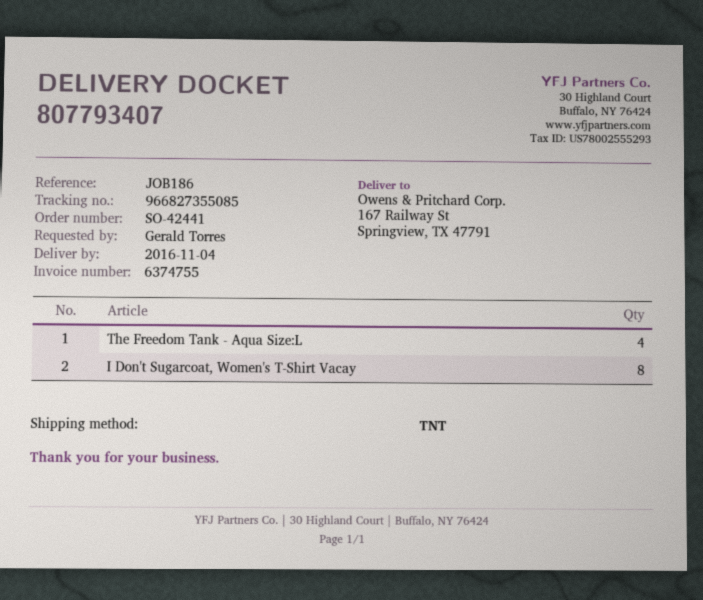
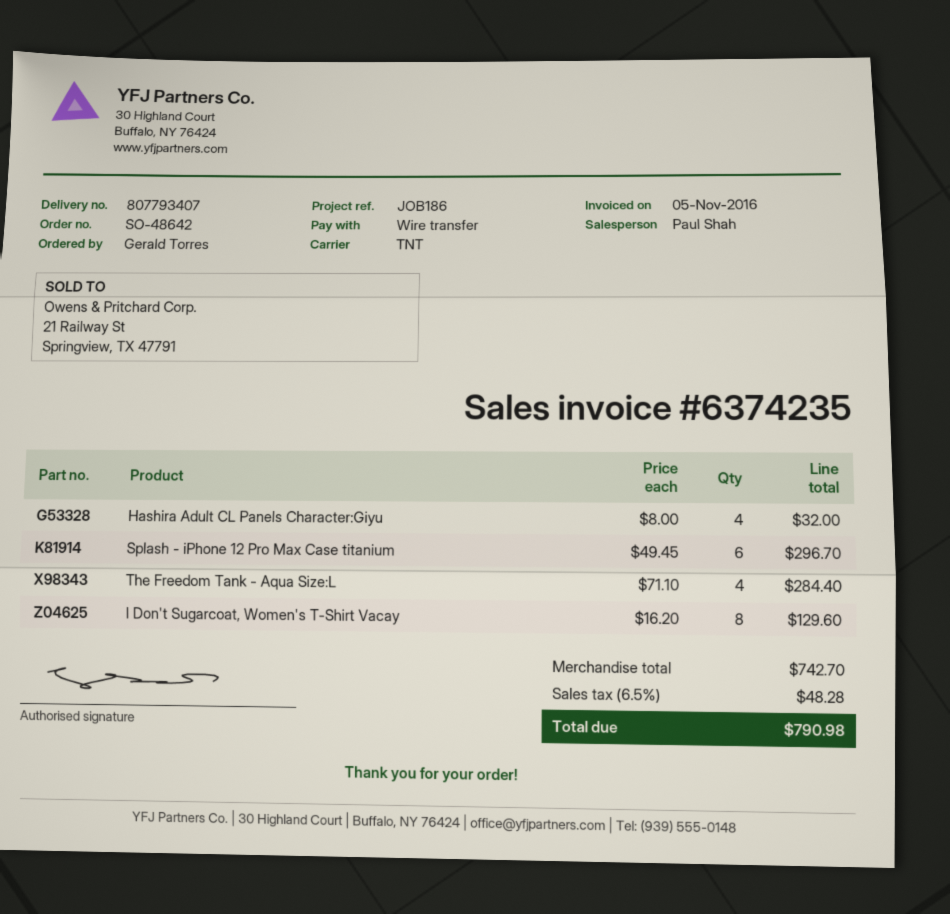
order number: SO-42441 -> SO-48642
invoice number: 6374755 -> 6374235
Hashira Adult CL Panels Character:Giyu: none -> 4
Splash - iPhone 12 Pro Max Case titanium: none -> 6

